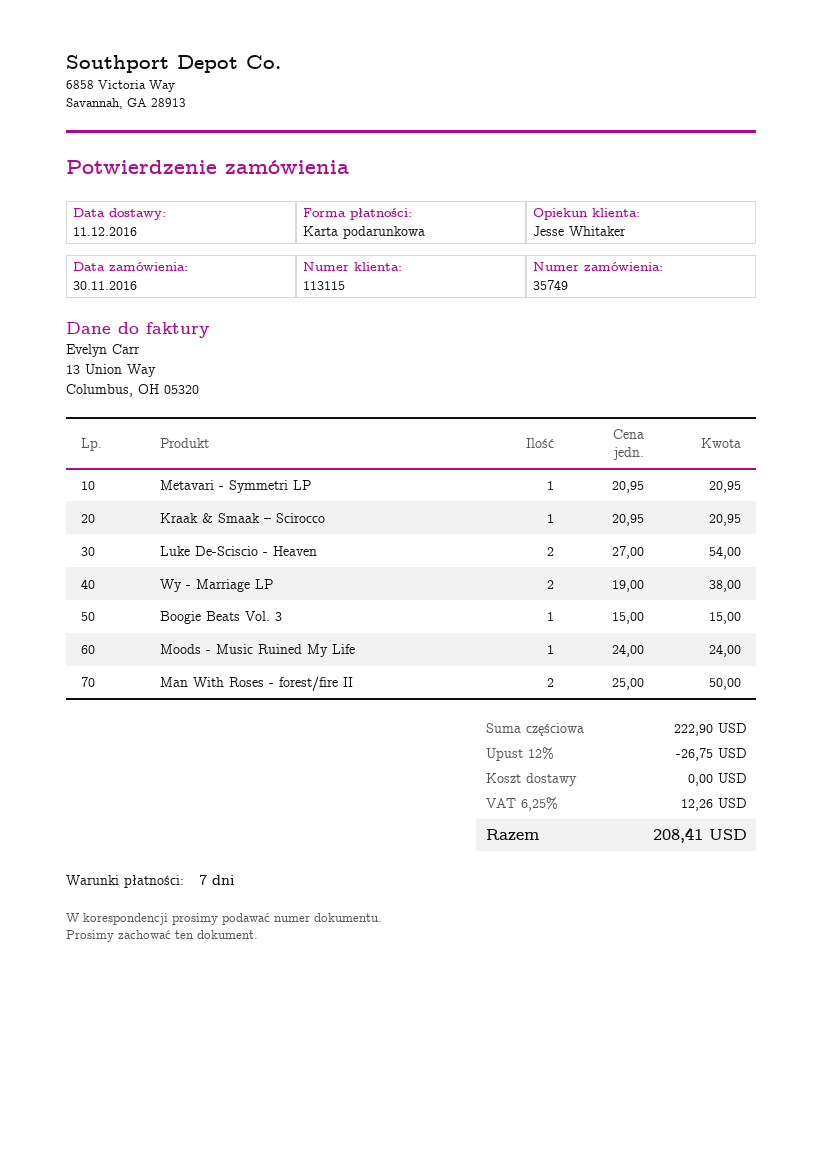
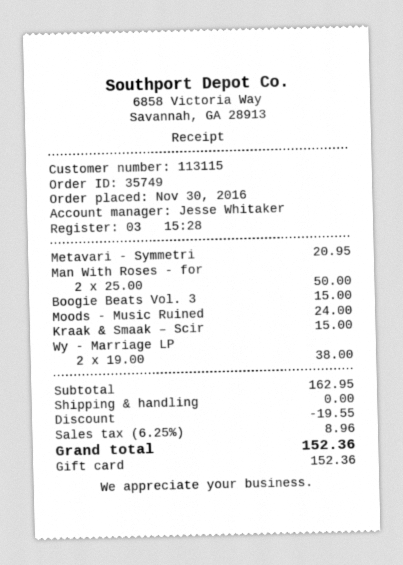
Kraak & Smaak – Scirocco: 1 x 20.95 = 20.95 -> 1 x 15.00 = 15.00
Luke De-Sciscio - Heaven: 2 x 27.00 = 54.00 -> none
subtotal: 222.90 -> 162.95
discount: 26.75 -> 19.55
tax: 6.25% = 12.26 -> 6.25% = 8.96
total: 208.41 -> 152.36

